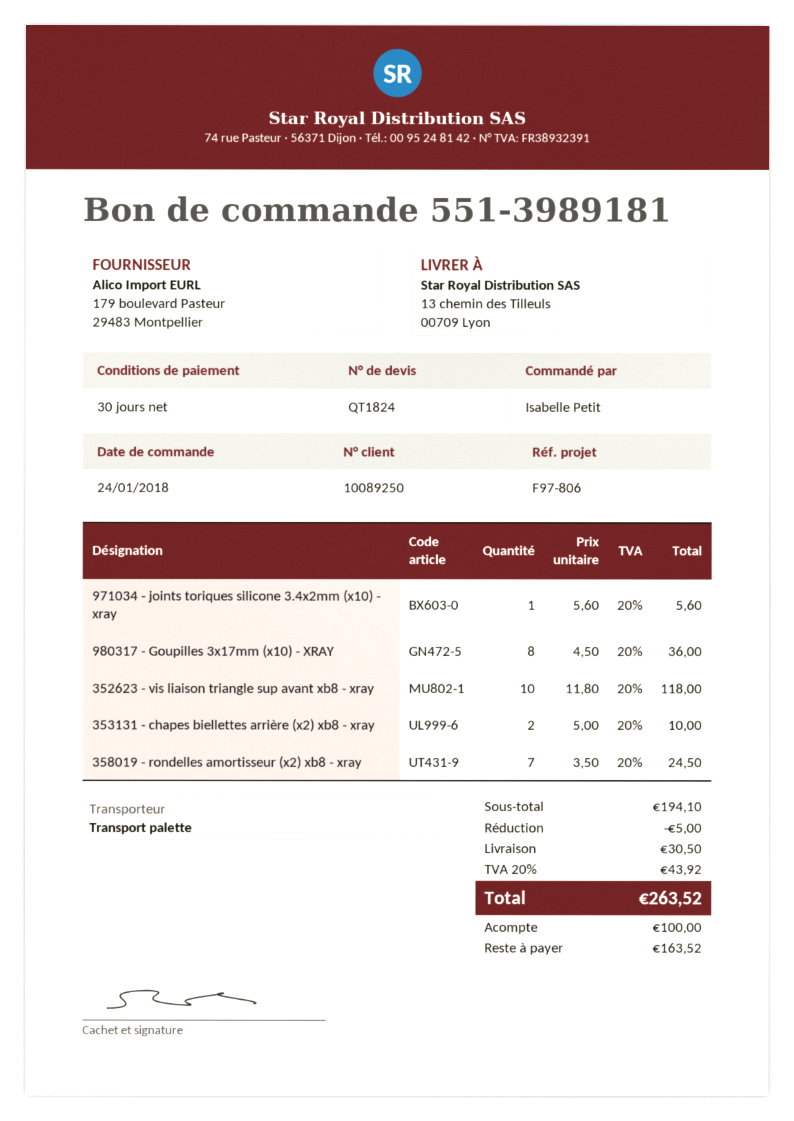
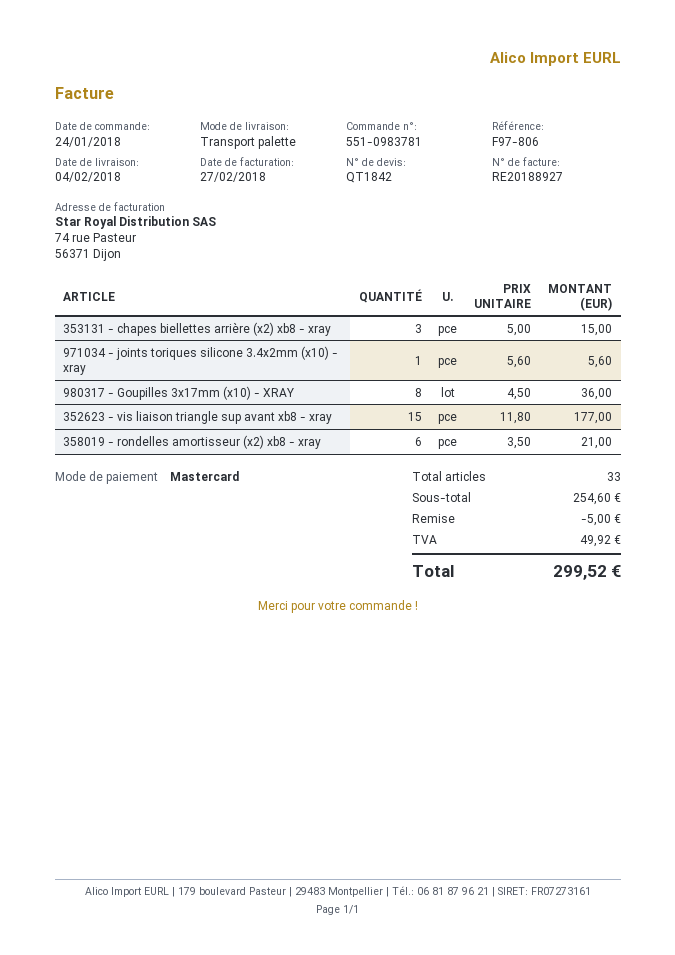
quote number: QT1824 -> QT1842
order number: 551-3989181 -> 551-0983781
352623 - vis liaison triangle sup avant xb8 - xray: 10 x 11.80 = 118.00 -> 15 x 11.80 = 177.00
353131 - chapes biellettes arrière (x2) xb8 - xray: 2 x 5.00 = 10.00 -> 3 x 5.00 = 15.00
358019 - rondelles amortisseur (x2) xb8 - xray: 7 x 3.50 = 24.50 -> 6 x 3.50 = 21.00
subtotal: 194.10 -> 254.60
shipping: 30.50 -> none
tax: 43.92 -> 49.92
total: 263.52 -> 299.52

